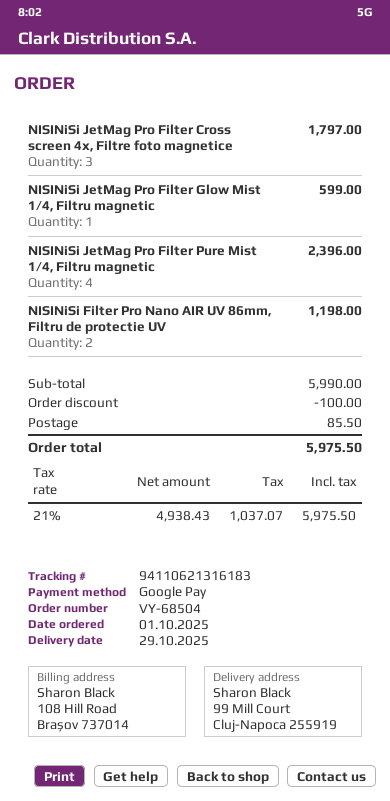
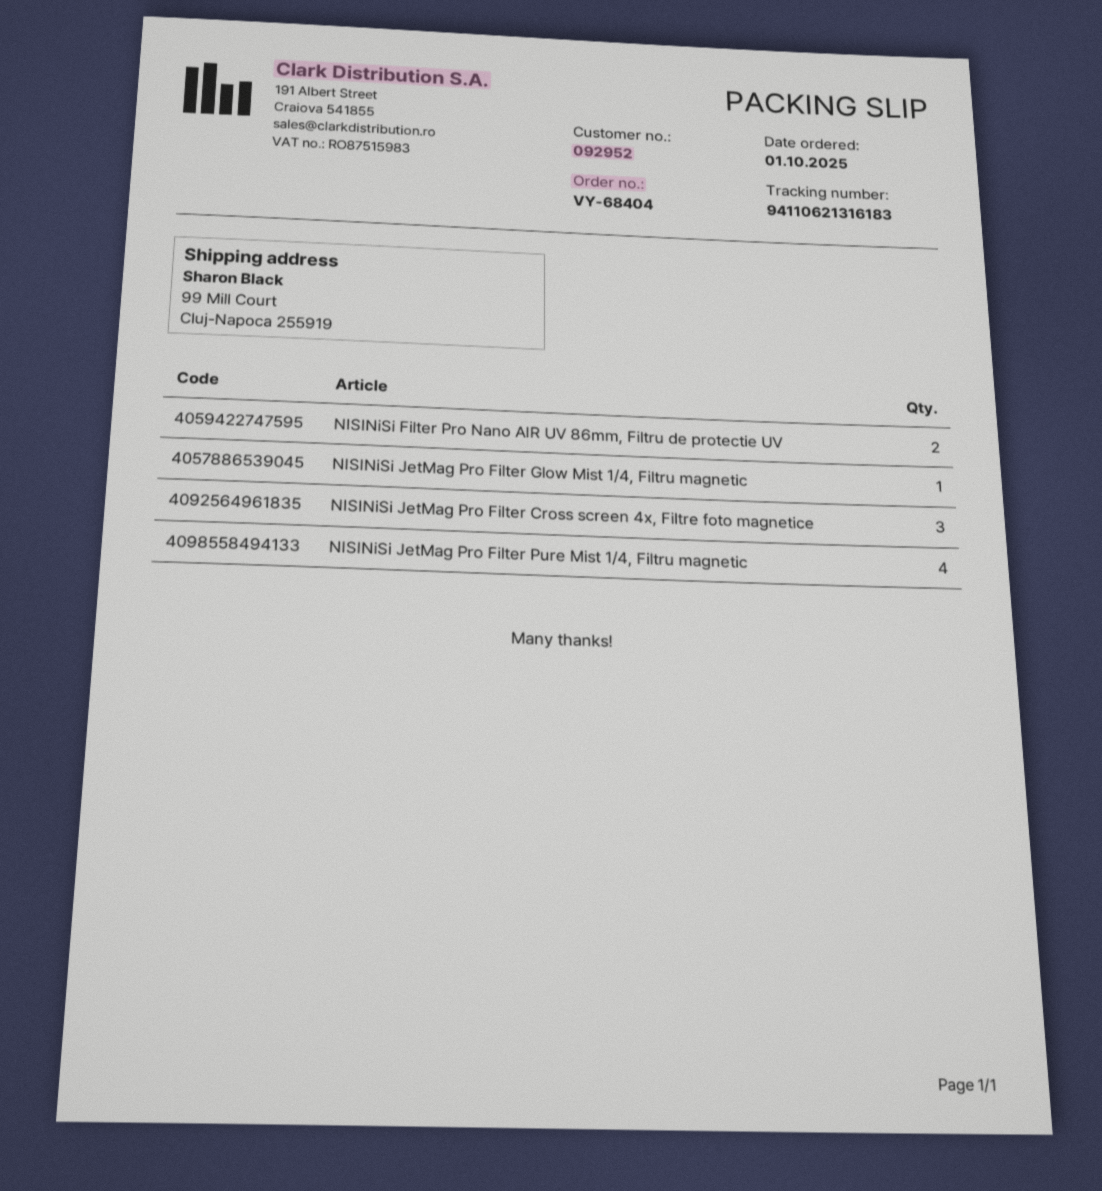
order number: VY-68504 -> VY-68404

